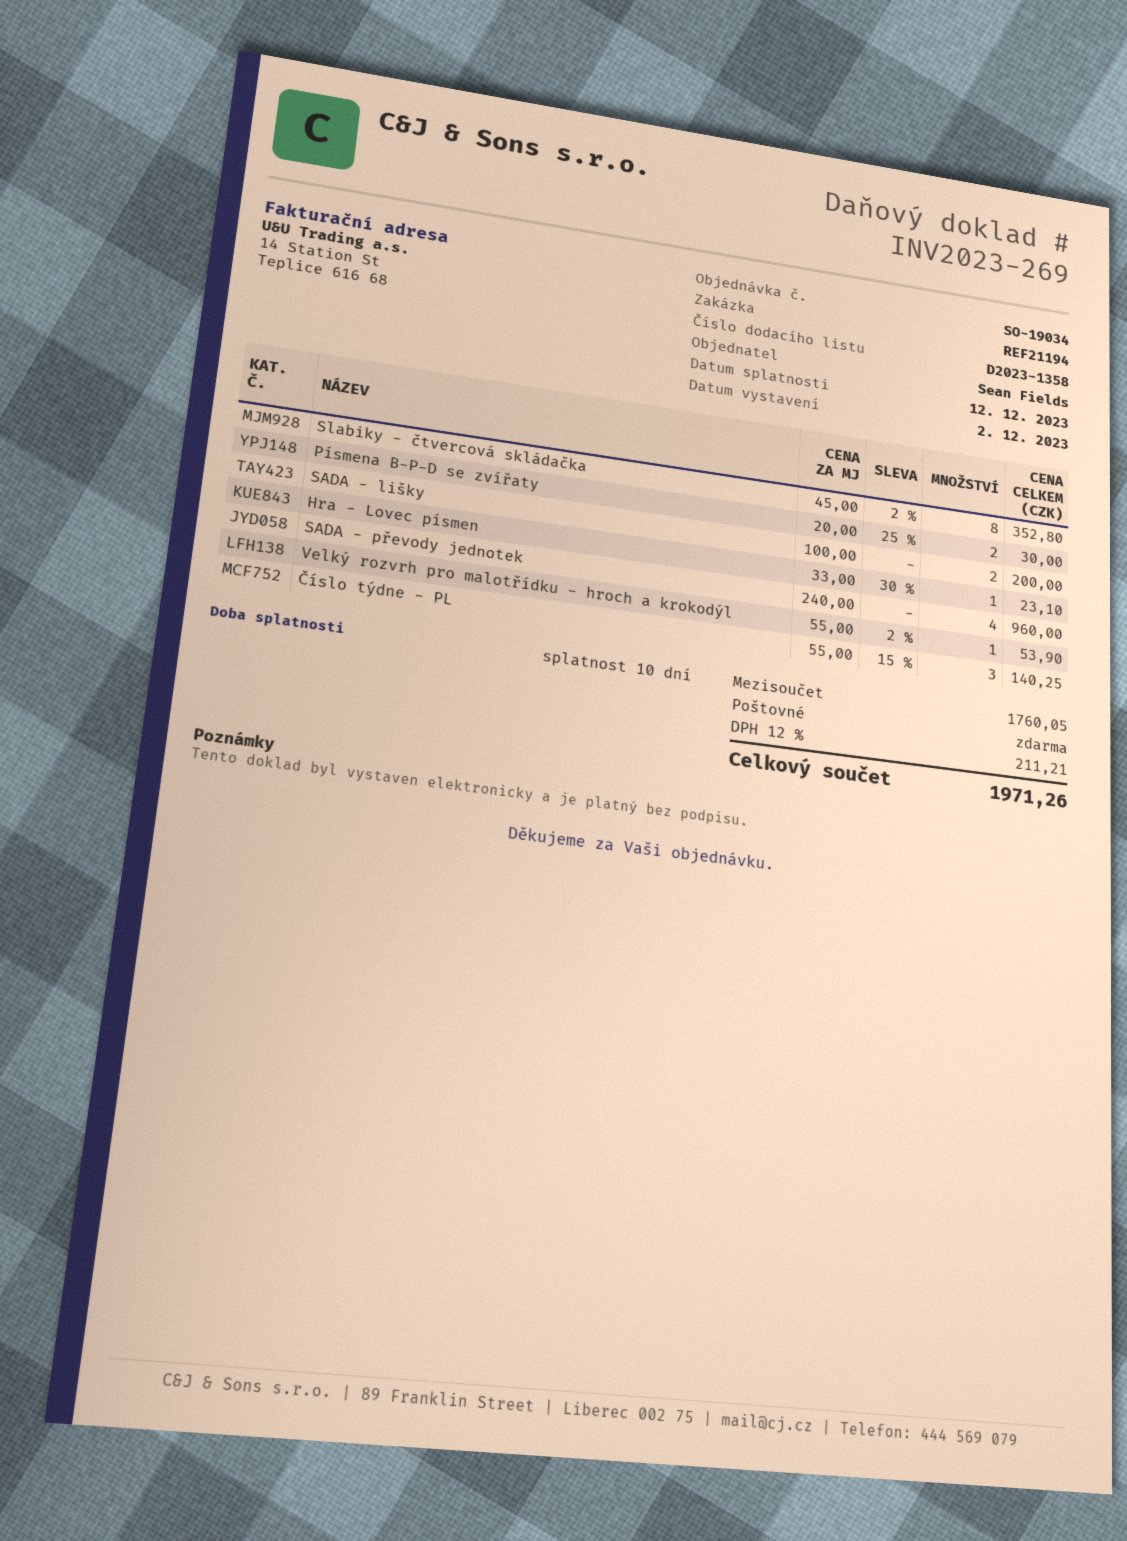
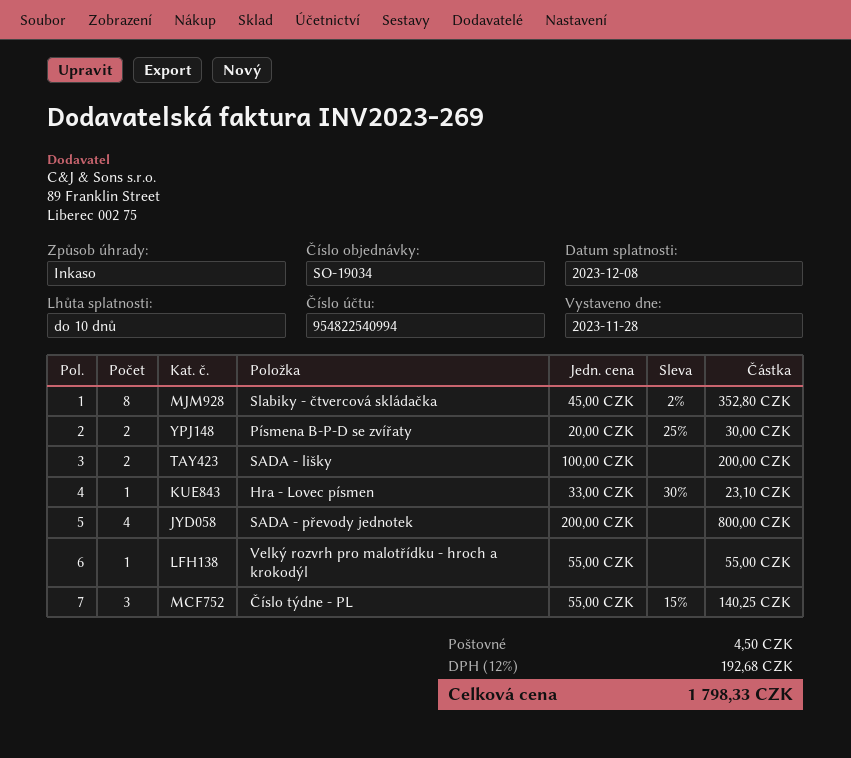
invoice date: 2023-12-02 -> 2023-11-28
due date: 2023-12-12 -> 2023-12-08
SADA - převody jednotek: 4 x 240.00 = 960.00 -> 4 x 200.00 = 800.00
Velký rozvrh pro malotřídku - hroch a krokodýl: 1 x 55.00 - 2% = 53.90 -> 1 x 55.00 = 55.00
shipping: 0.00 -> 4.50
tax: 12% = 211.21 -> 12% = 192.68
total: 1971.26 -> 1798.33

